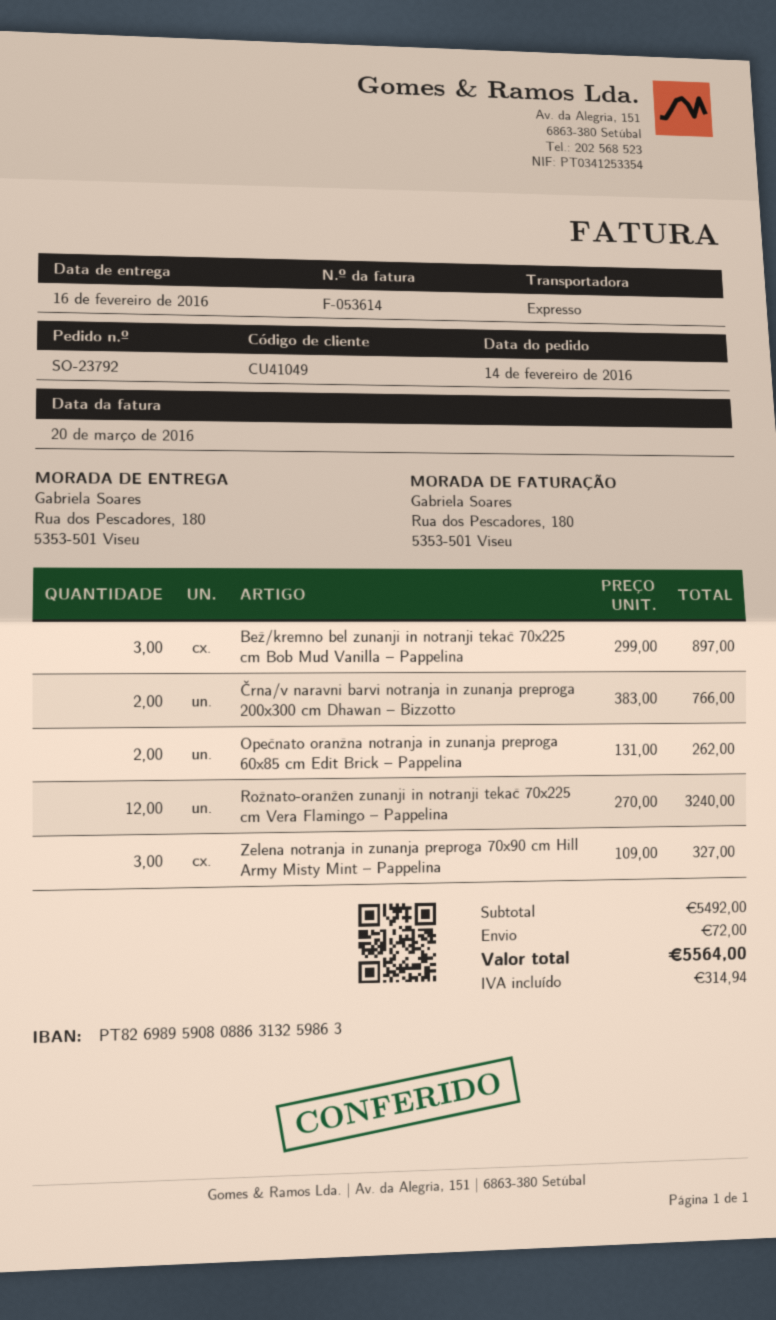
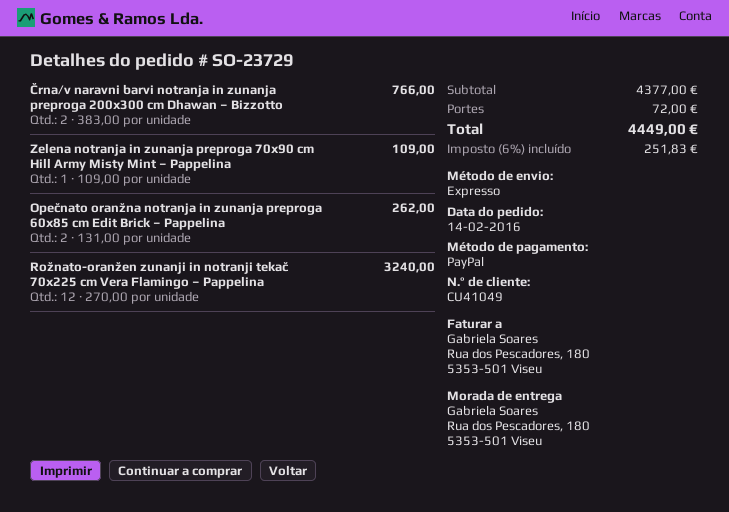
order number: SO-23792 -> SO-23729
Bež/kremno bel zunanji in notranji tekač 70x225 cm Bob Mud Vanilla – Pappelina: 3 x 299.00 = 897.00 -> none
Zelena notranja in zunanja preproga 70x90 cm Hill Army Misty Mint – Pappelina: 3 x 109.00 = 327.00 -> 1 x 109.00 = 109.00
subtotal: 5492.00 -> 4377.00
tax: 314.94 -> 251.83
total: 5564.00 -> 4449.00

